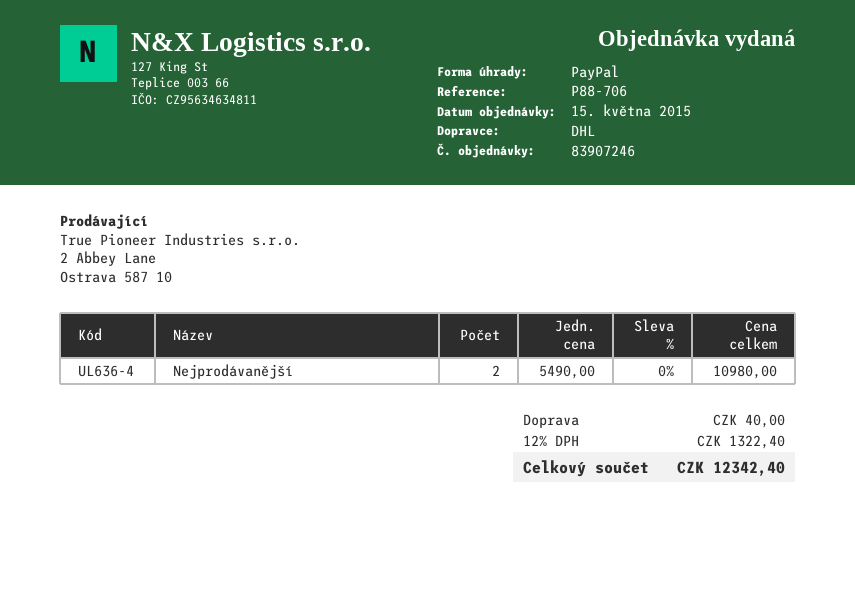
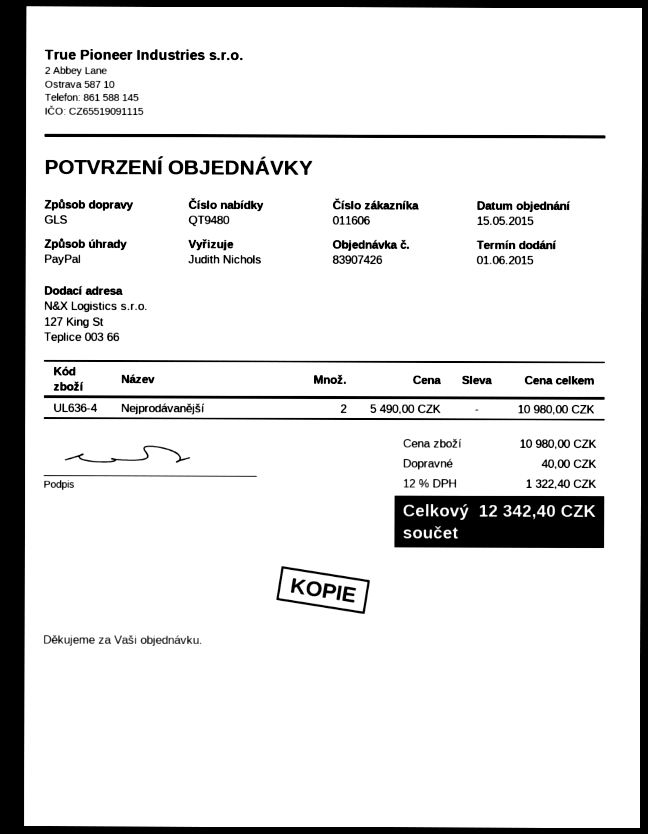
order number: 83907246 -> 83907426
shipping method: DHL -> GLS

